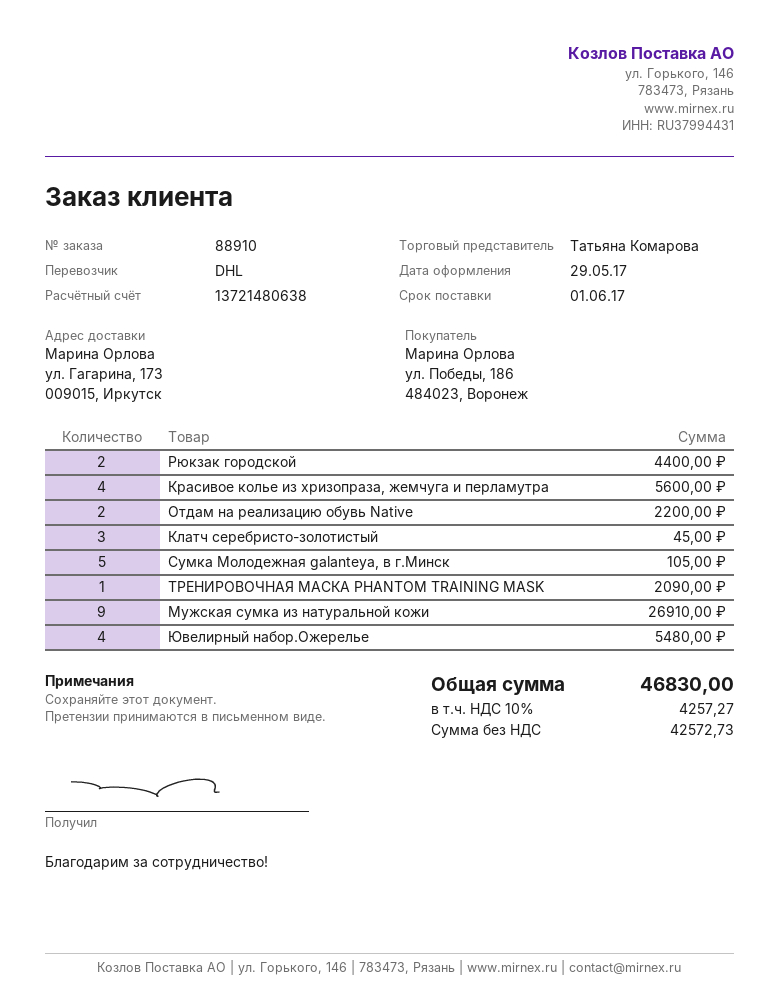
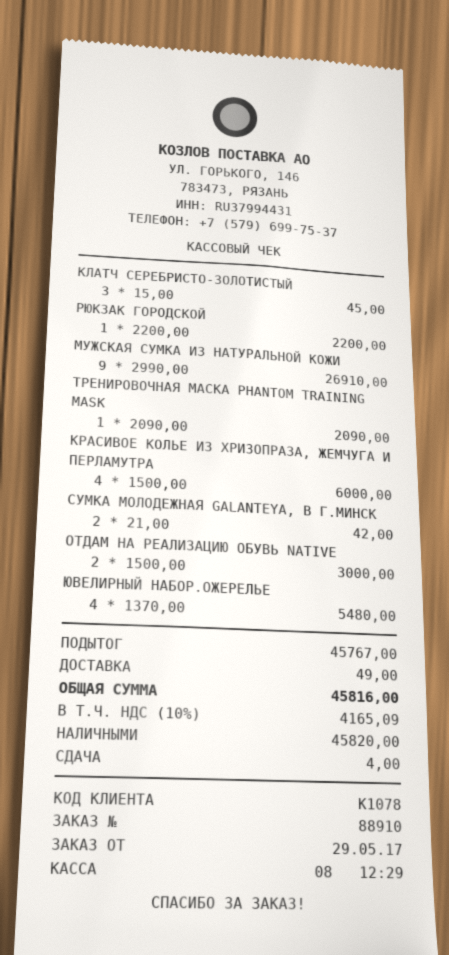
Рюкзак городской: 2 for 4400.00 -> 1 for 2200.00
Красивое колье из хризопраза, жемчуга и перламутра: 4 for 5600.00 -> 4 for 6000.00
Отдам на реализацию обувь Native: 2 for 2200.00 -> 2 for 3000.00
Сумка Молодежная galanteya, в г.Минск: 5 for 105.00 -> 2 for 42.00
shipping: none -> 49.00
tax: 10% = 4257.27 -> 10% = 4165.09
total: 46830.00 -> 45816.00

